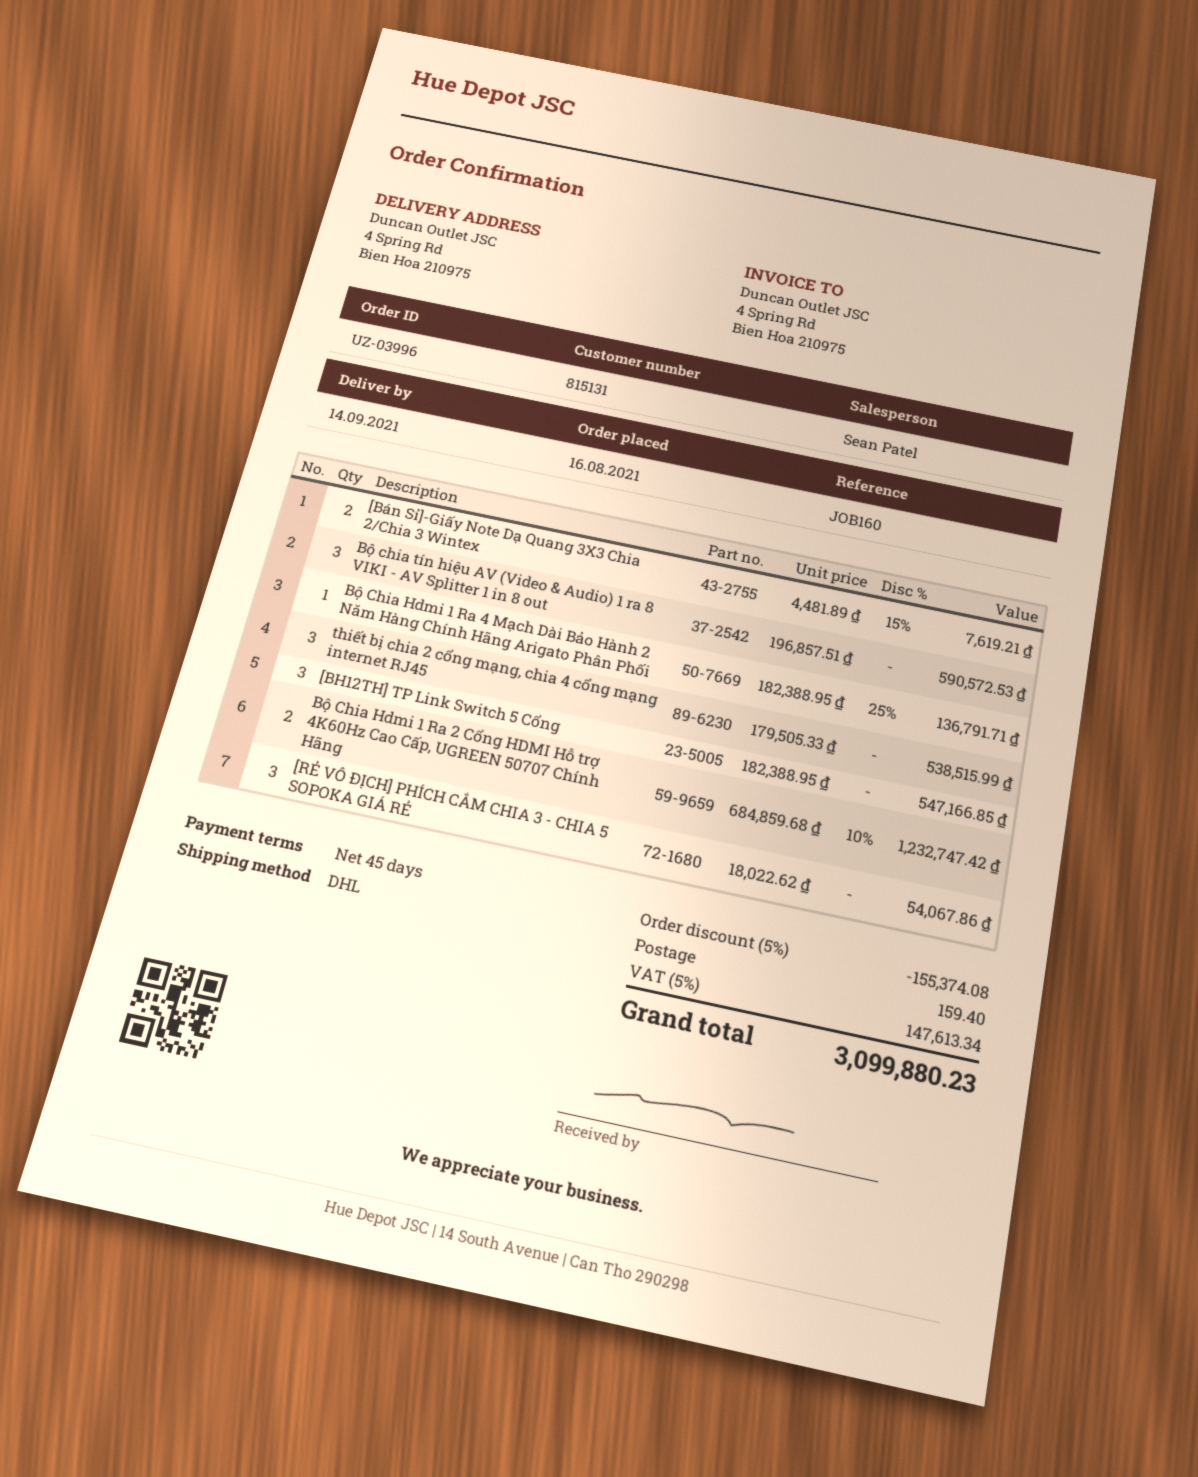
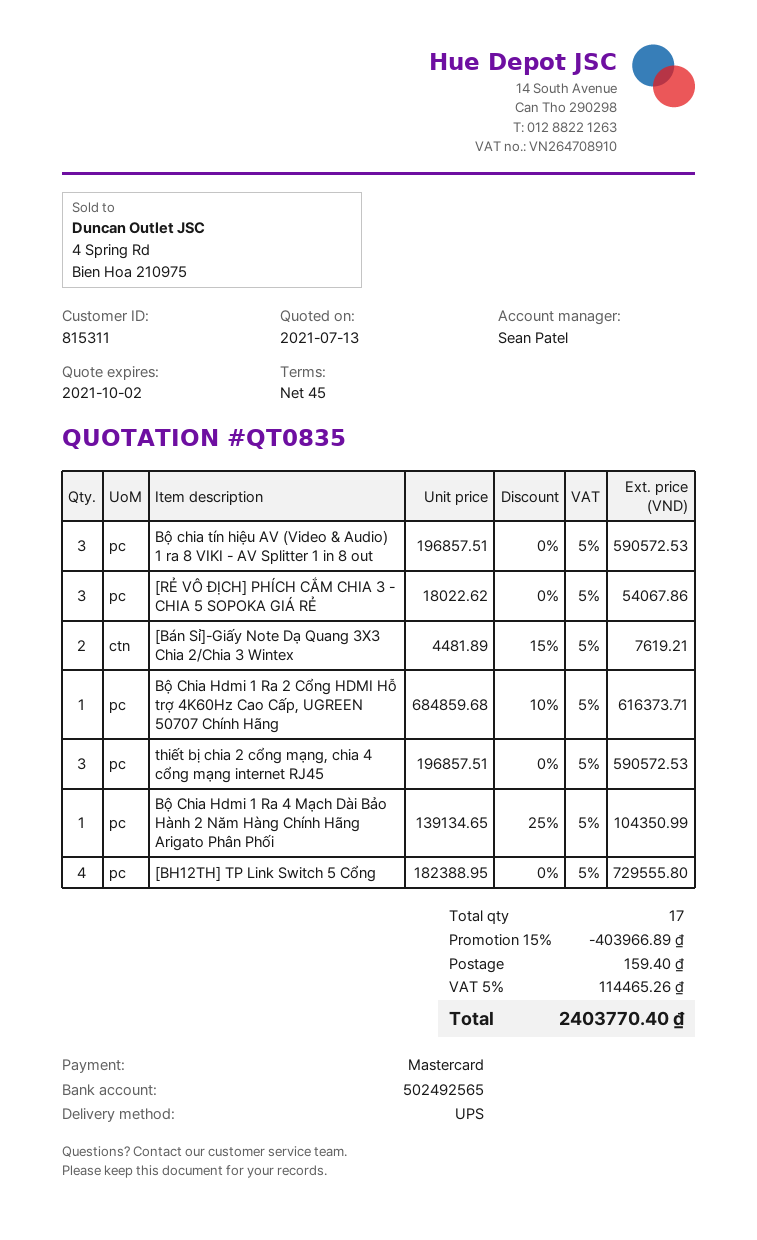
customer number: 815131 -> 815311
shipping method: DHL -> UPS
Bộ Chia Hdmi 1 Ra 4 Mạch Dài Bảo Hành 2 Năm Hàng Chính Hãng Arigato Phân Phối: 1 x 182388.95 - 25% = 136791.71 -> 1 x 139134.65 - 25% = 104350.99
thiết bị chia 2 cổng mạng, chia 4 cổng mạng internet RJ45: 3 x 179505.33 = 538515.99 -> 3 x 196857.51 = 590572.53
[BH12TH] TP Link Switch 5 Cổng: 3 x 182388.95 = 547166.85 -> 4 x 182388.95 = 729555.80
Bộ Chia Hdmi 1 Ra 2 Cổng HDMI Hỗ trợ 4K60Hz Cao Cấp, UGREEN 50707 Chính Hãng: 2 x 684859.68 - 10% = 1232747.42 -> 1 x 684859.68 - 10% = 616373.71
discount: 5% = 155374.08 -> 15% = 403966.89
tax: 5% = 147613.34 -> 5% = 114465.26
total: 3099880.23 -> 2403770.40

